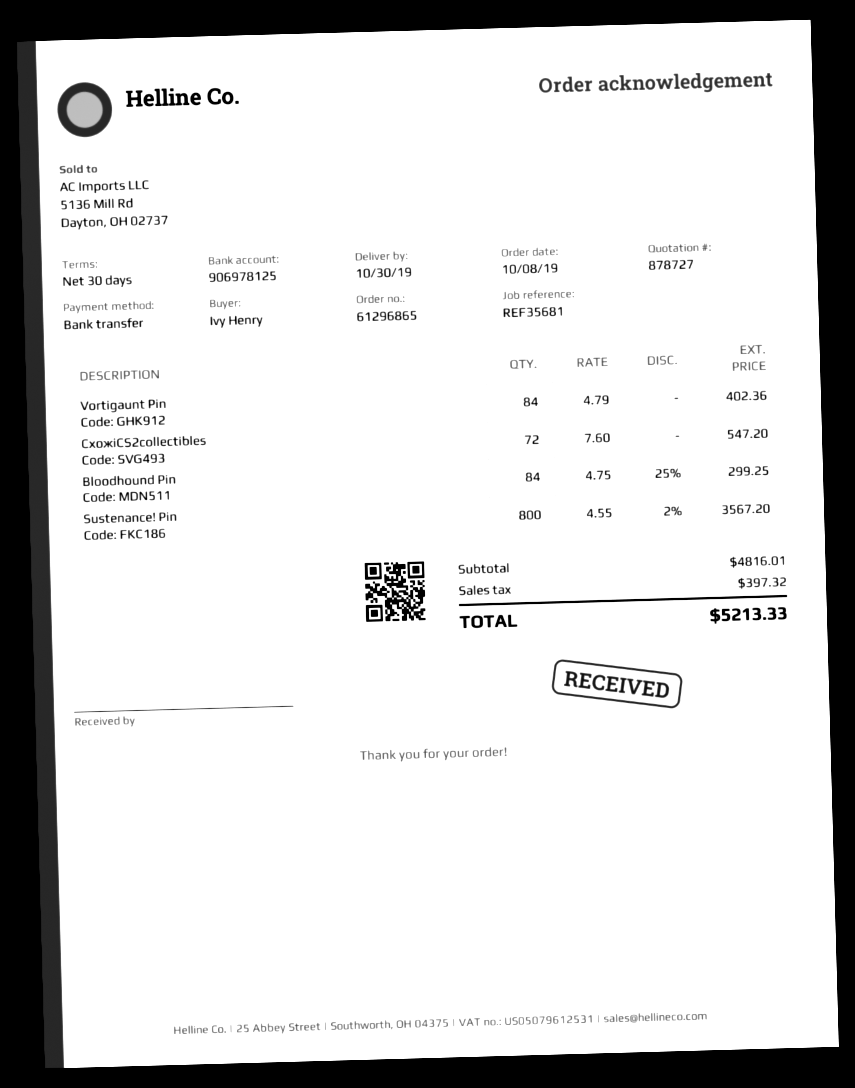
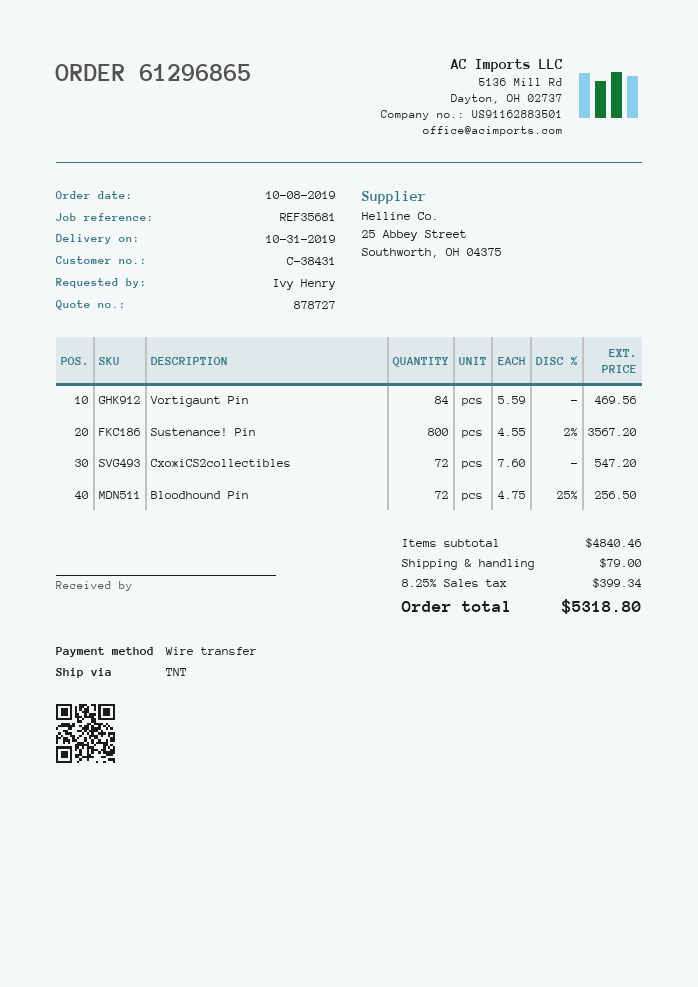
delivery date: 2019-10-30 -> 2019-10-31
Vortigaunt Pin: 84 x 4.79 = 402.36 -> 84 x 5.59 = 469.56
Bloodhound Pin: 84 x 4.75 - 25% = 299.25 -> 72 x 4.75 - 25% = 256.50
subtotal: 4816.01 -> 4840.46
shipping: none -> 79.00
tax: 397.32 -> 399.34
total: 5213.33 -> 5318.80

